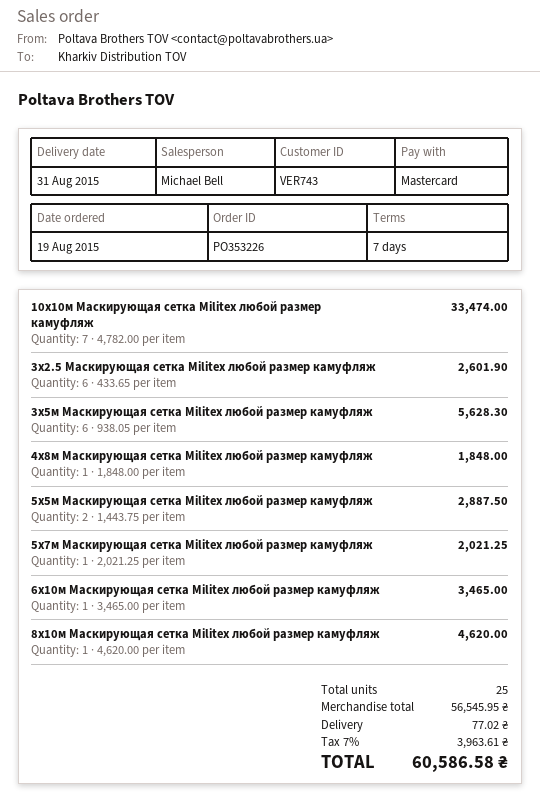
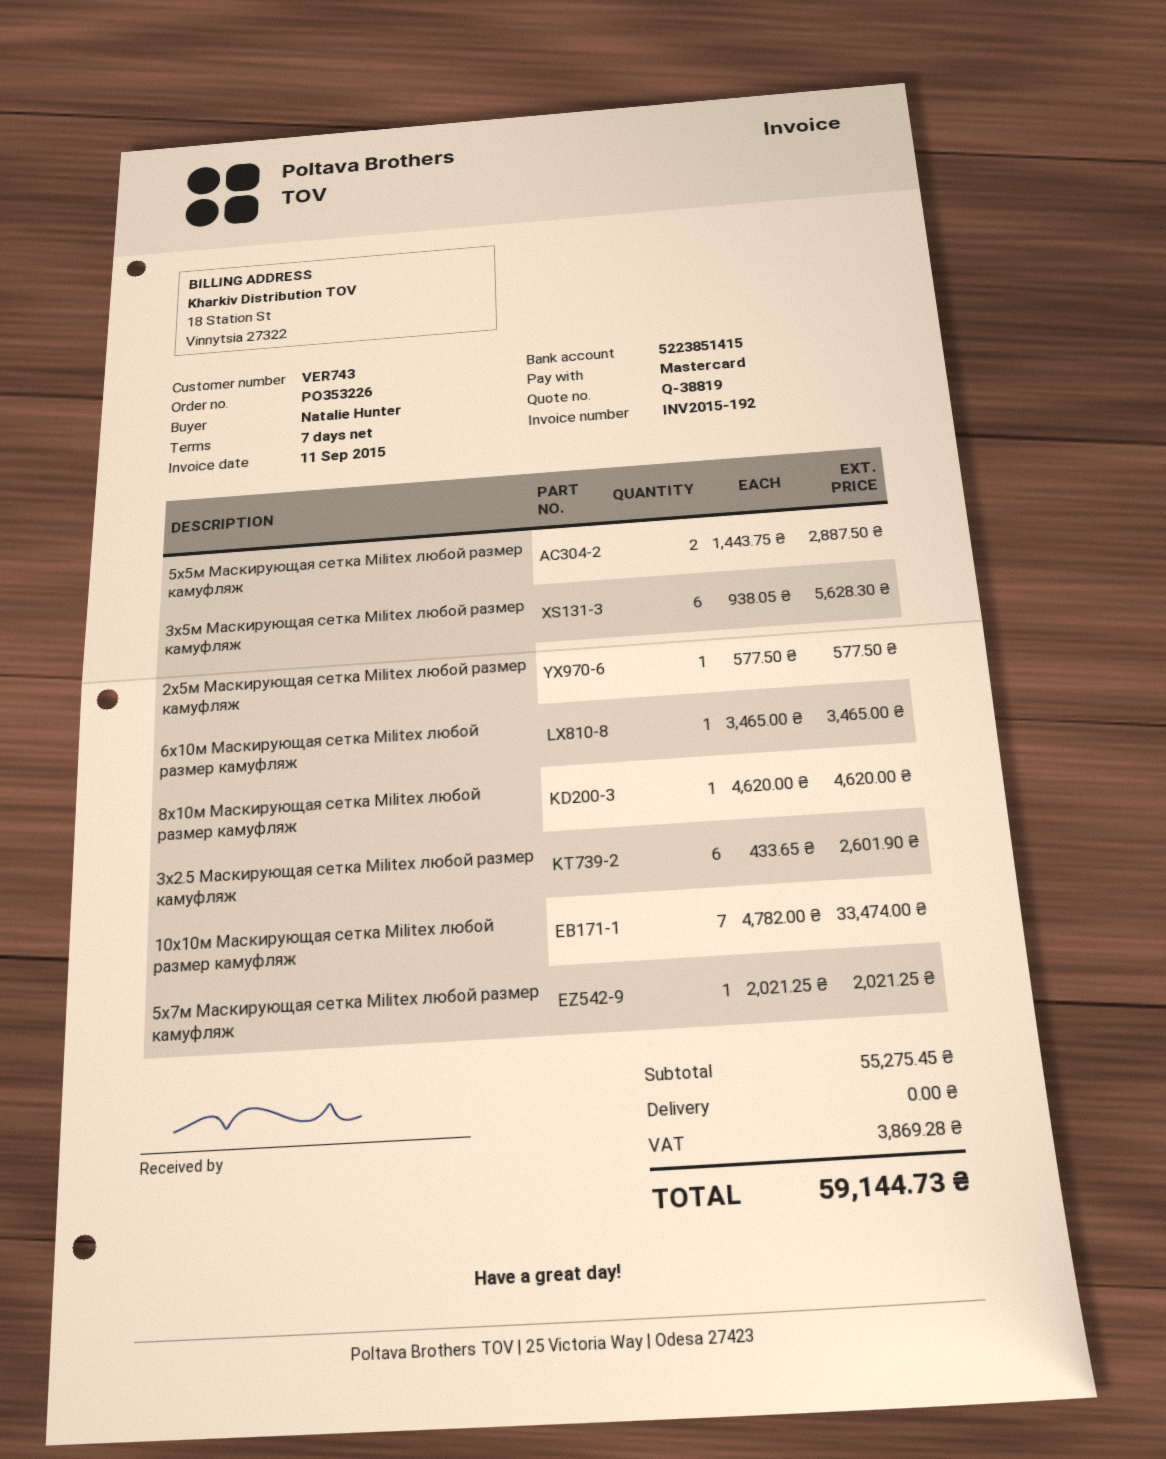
4x8м Маскирующая сетка Militex любой размер камуфляж: 1 x 1848.00 = 1848.00 -> none
2x5м Маскирующая сетка Militex любой размер камуфляж: none -> 1 x 577.50 = 577.50
subtotal: 56545.95 -> 55275.45
shipping: 77.02 -> 0.00
tax: 3963.61 -> 3869.28
total: 60586.58 -> 59144.73

